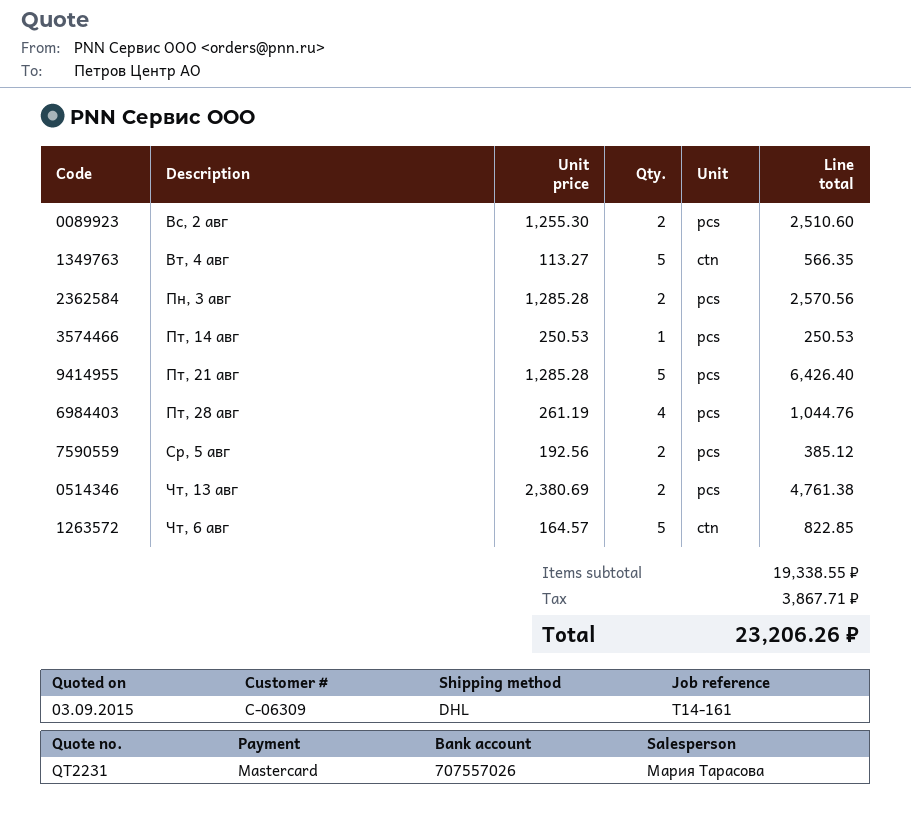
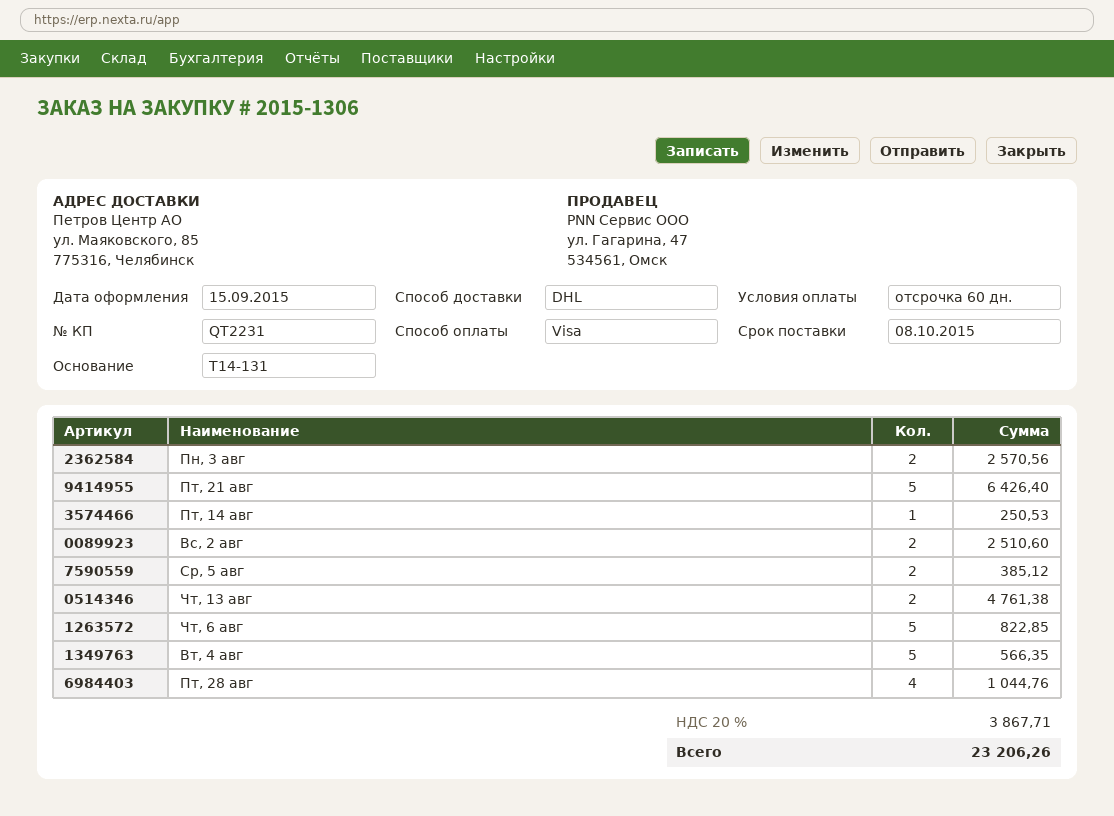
reference: T14-161 -> T14-131
payment method: Mastercard -> Visa

